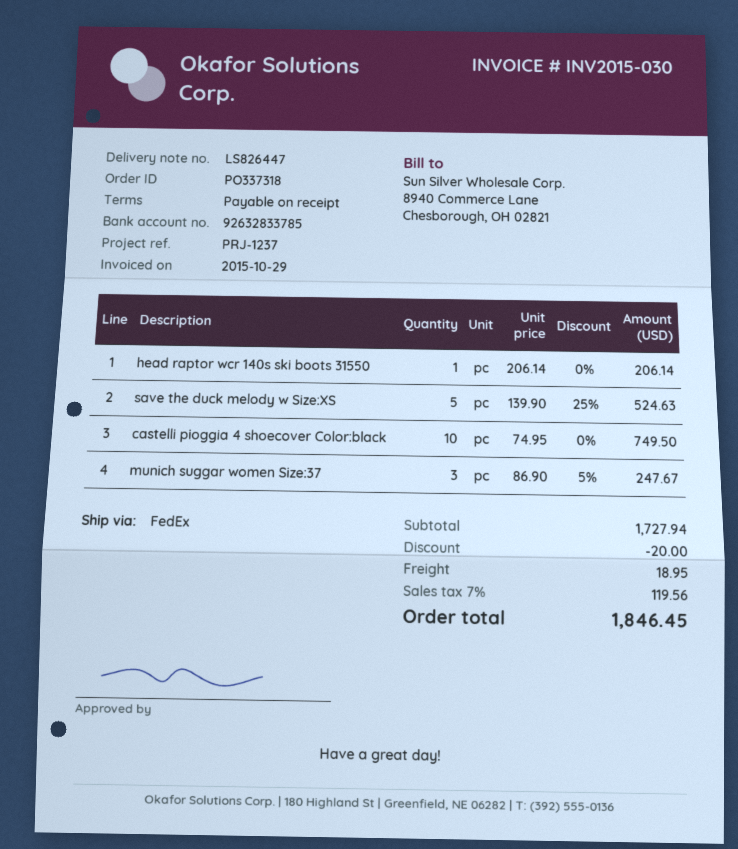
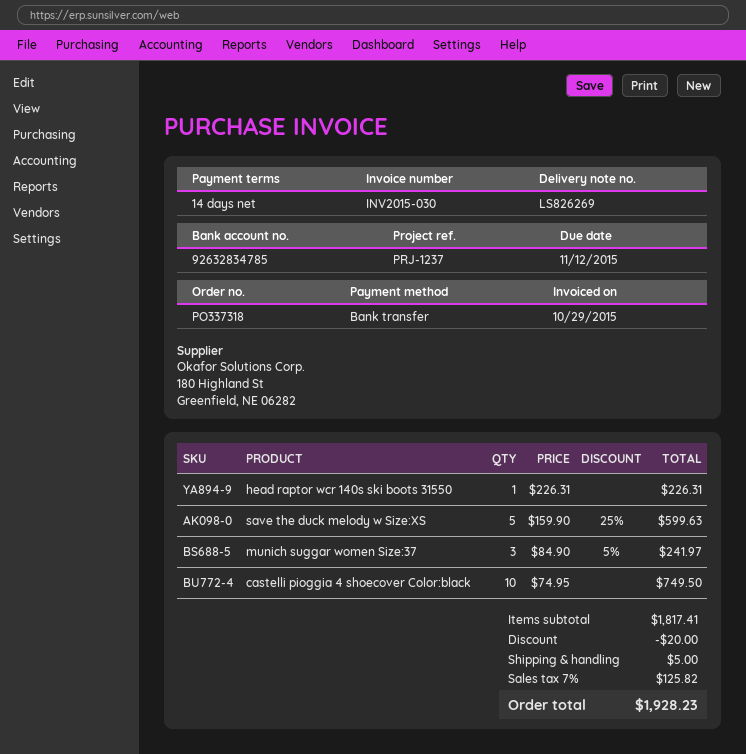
delivery note number: LS826447 -> LS826269
payment terms: on receipt -> 14 days
bank account: 92632833785 -> 92632834785
head raptor wcr 140s ski boots 31550: 1 x 206.14 = 206.14 -> 1 x 226.31 = 226.31
save the duck melody w Size:XS: 5 x 139.90 - 25% = 524.63 -> 5 x 159.90 - 25% = 599.63
munich suggar women Size:37: 3 x 86.90 - 5% = 247.67 -> 3 x 84.90 - 5% = 241.97
subtotal: 1727.94 -> 1817.41
shipping: 18.95 -> 5.00
tax: 7% = 119.56 -> 7% = 125.82
total: 1846.45 -> 1928.23

